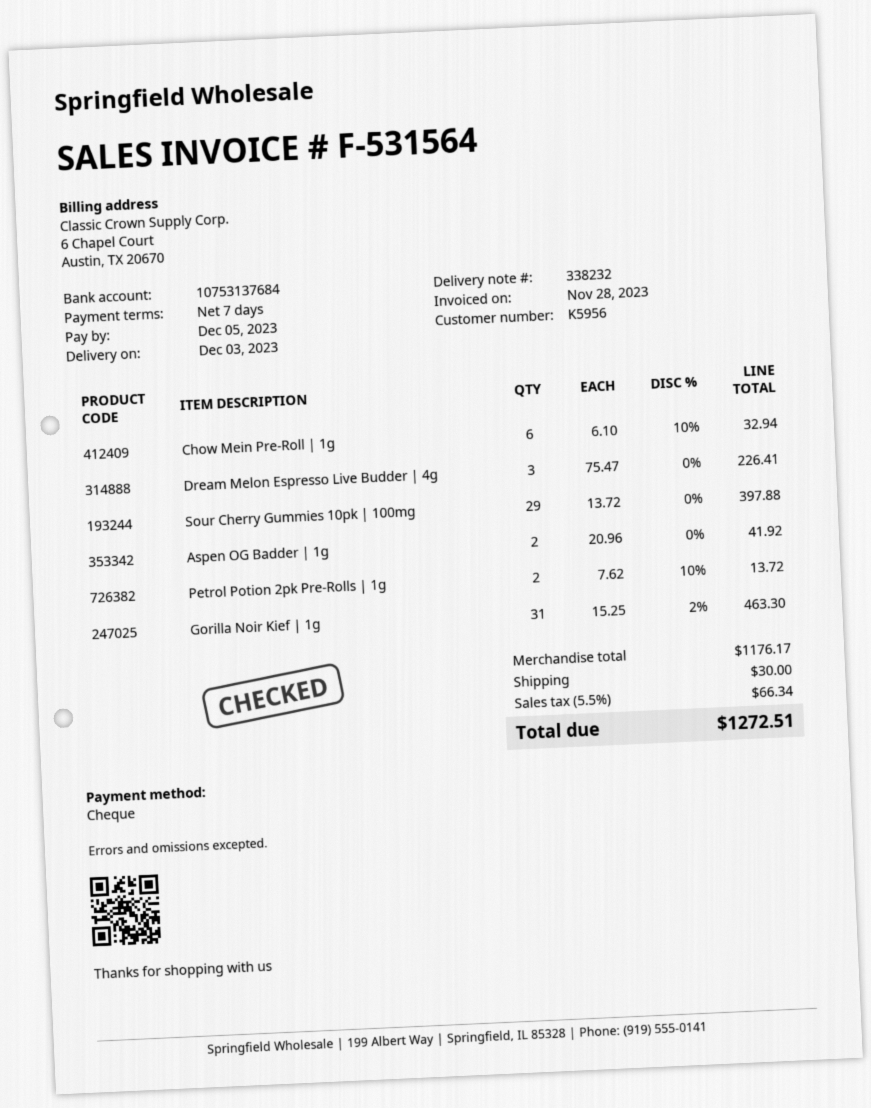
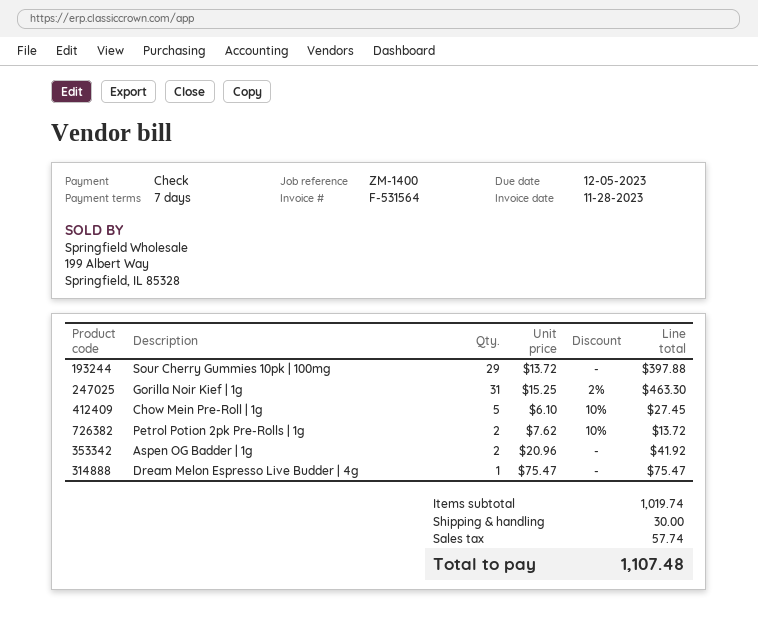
Chow Mein Pre-Roll | 1g: 6 x 6.10 - 10% = 32.94 -> 5 x 6.10 - 10% = 27.45
Dream Melon Espresso Live Budder | 4g: 3 x 75.47 = 226.41 -> 1 x 75.47 = 75.47
subtotal: 1176.17 -> 1019.74
tax: 66.34 -> 57.74
total: 1272.51 -> 1107.48

